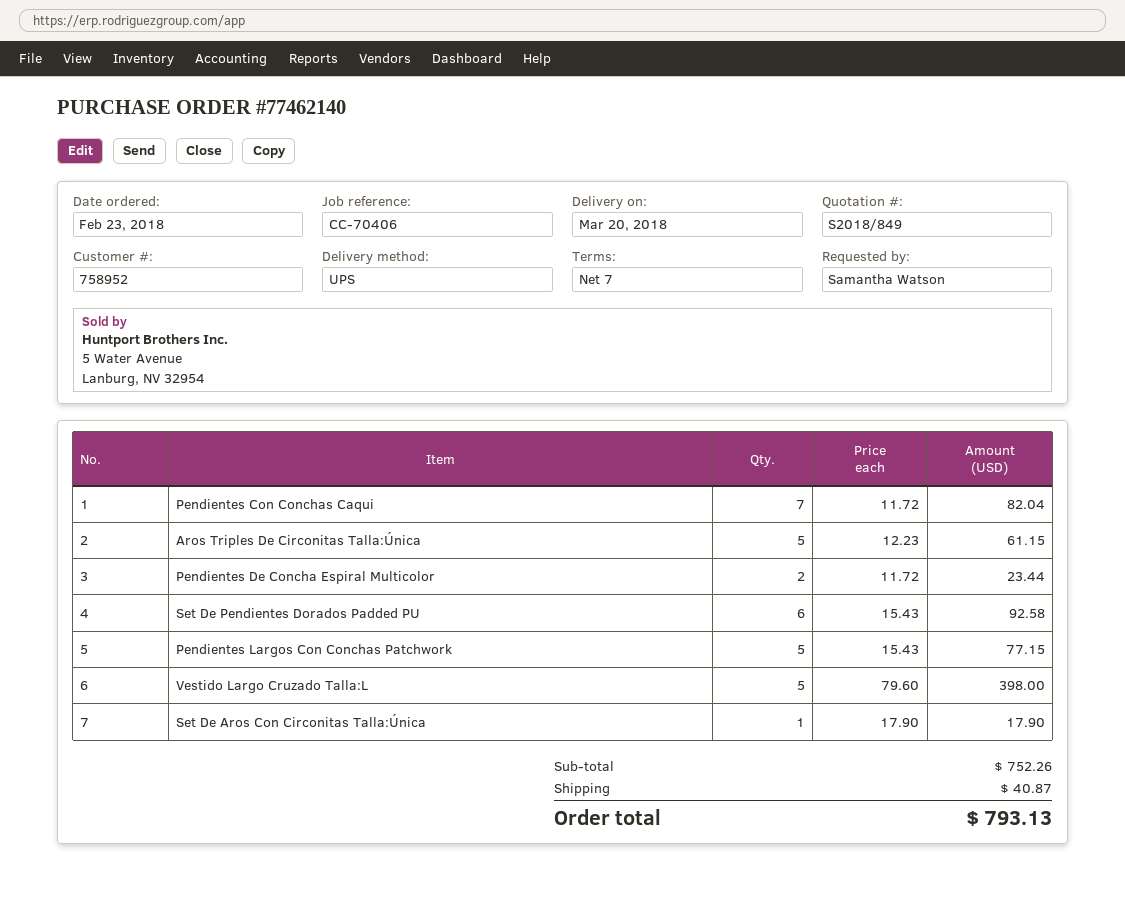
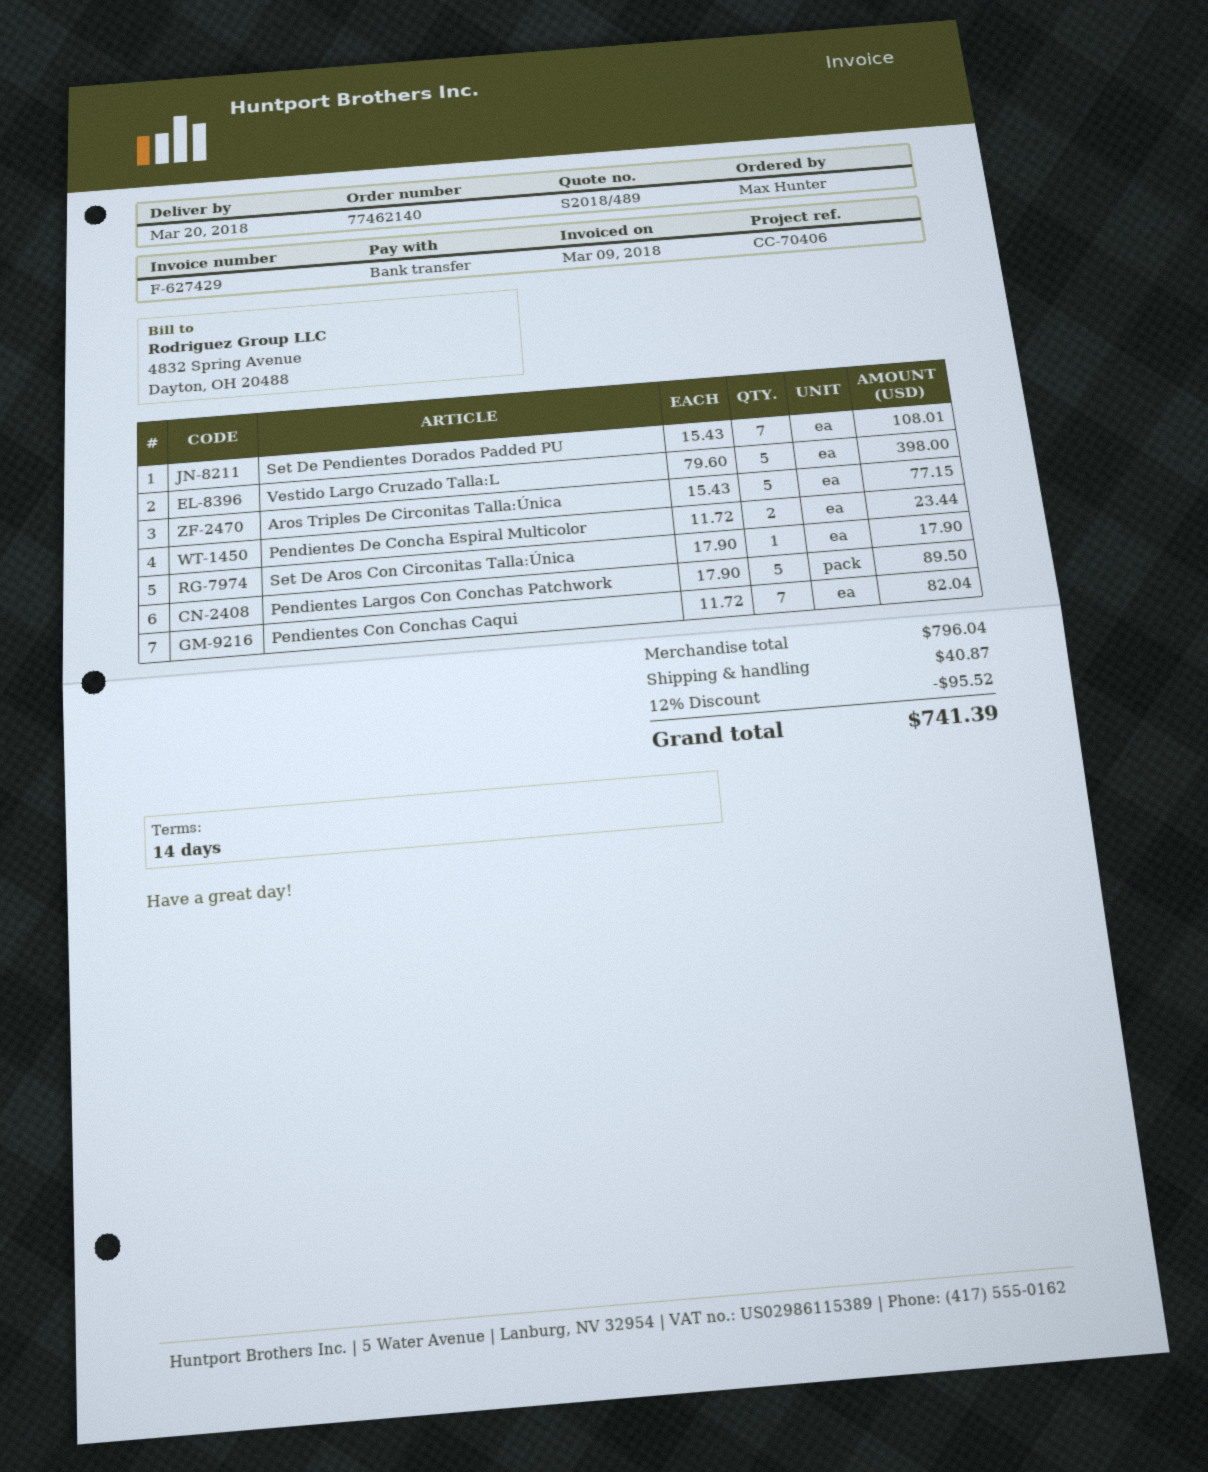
quote number: S2018/849 -> S2018/489
payment terms: 7 days -> 14 days
ordered by: Samantha Watson -> Max Hunter
Aros Triples De Circonitas Talla:Única: 5 x 12.23 = 61.15 -> 5 x 15.43 = 77.15
Set De Pendientes Dorados Padded PU: 6 x 15.43 = 92.58 -> 7 x 15.43 = 108.01
Pendientes Largos Con Conchas Patchwork: 5 x 15.43 = 77.15 -> 5 x 17.90 = 89.50
subtotal: 752.26 -> 796.04
discount: none -> 12% = 95.52
total: 793.13 -> 741.39

